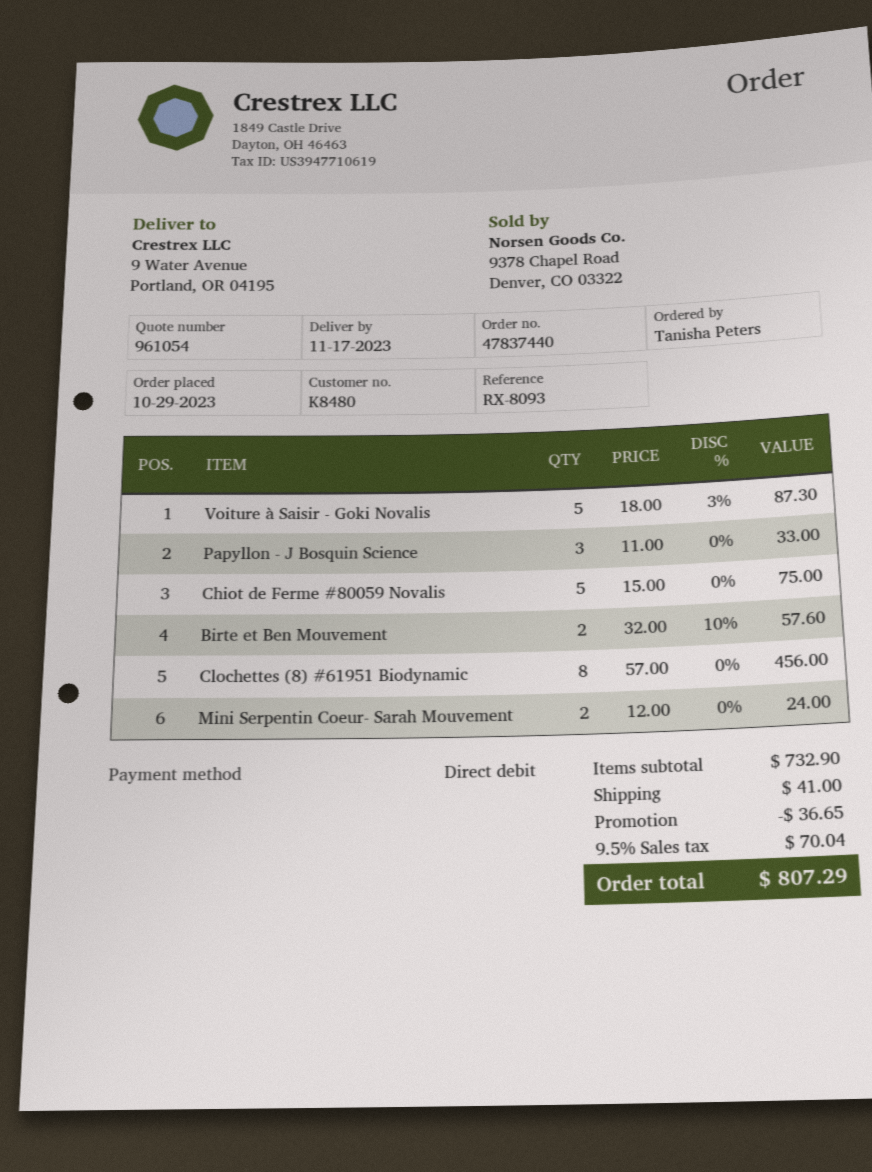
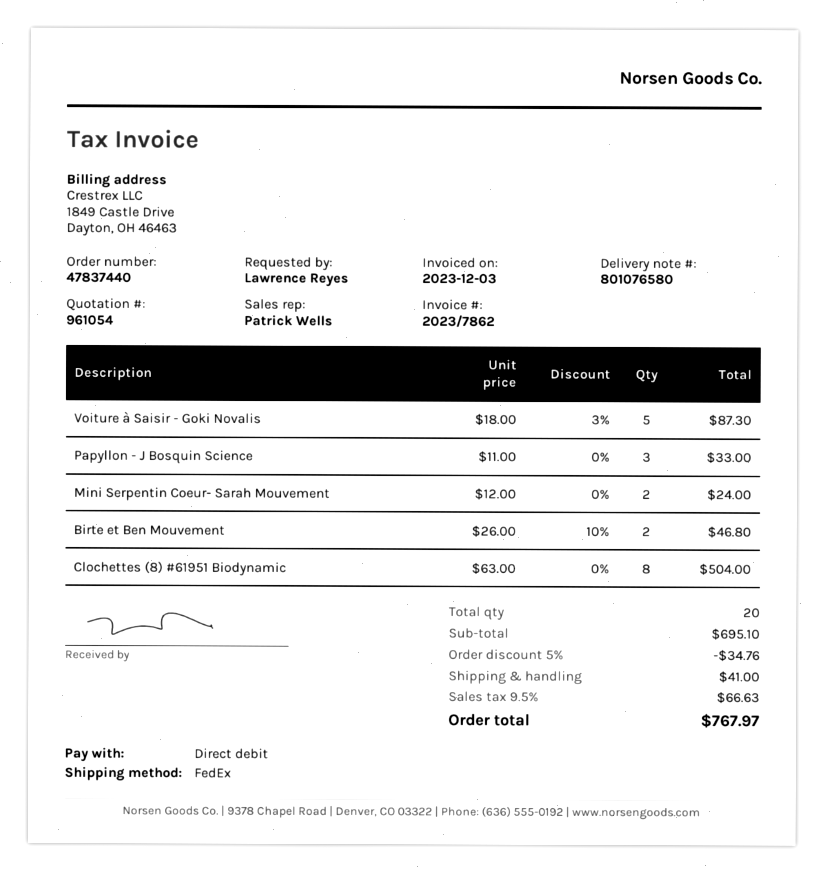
ordered by: Tanisha Peters -> Lawrence Reyes
Chiot de Ferme #80059 Novalis: 5 x 15.00 = 75.00 -> none
Birte et Ben Mouvement: 2 x 32.00 - 10% = 57.60 -> 2 x 26.00 - 10% = 46.80
Clochettes (8) #61951 Biodynamic: 8 x 57.00 = 456.00 -> 8 x 63.00 = 504.00
subtotal: 732.90 -> 695.10
discount: 36.65 -> 34.76
tax: 9.5% = 70.04 -> 9.5% = 66.63
total: 807.29 -> 767.97

